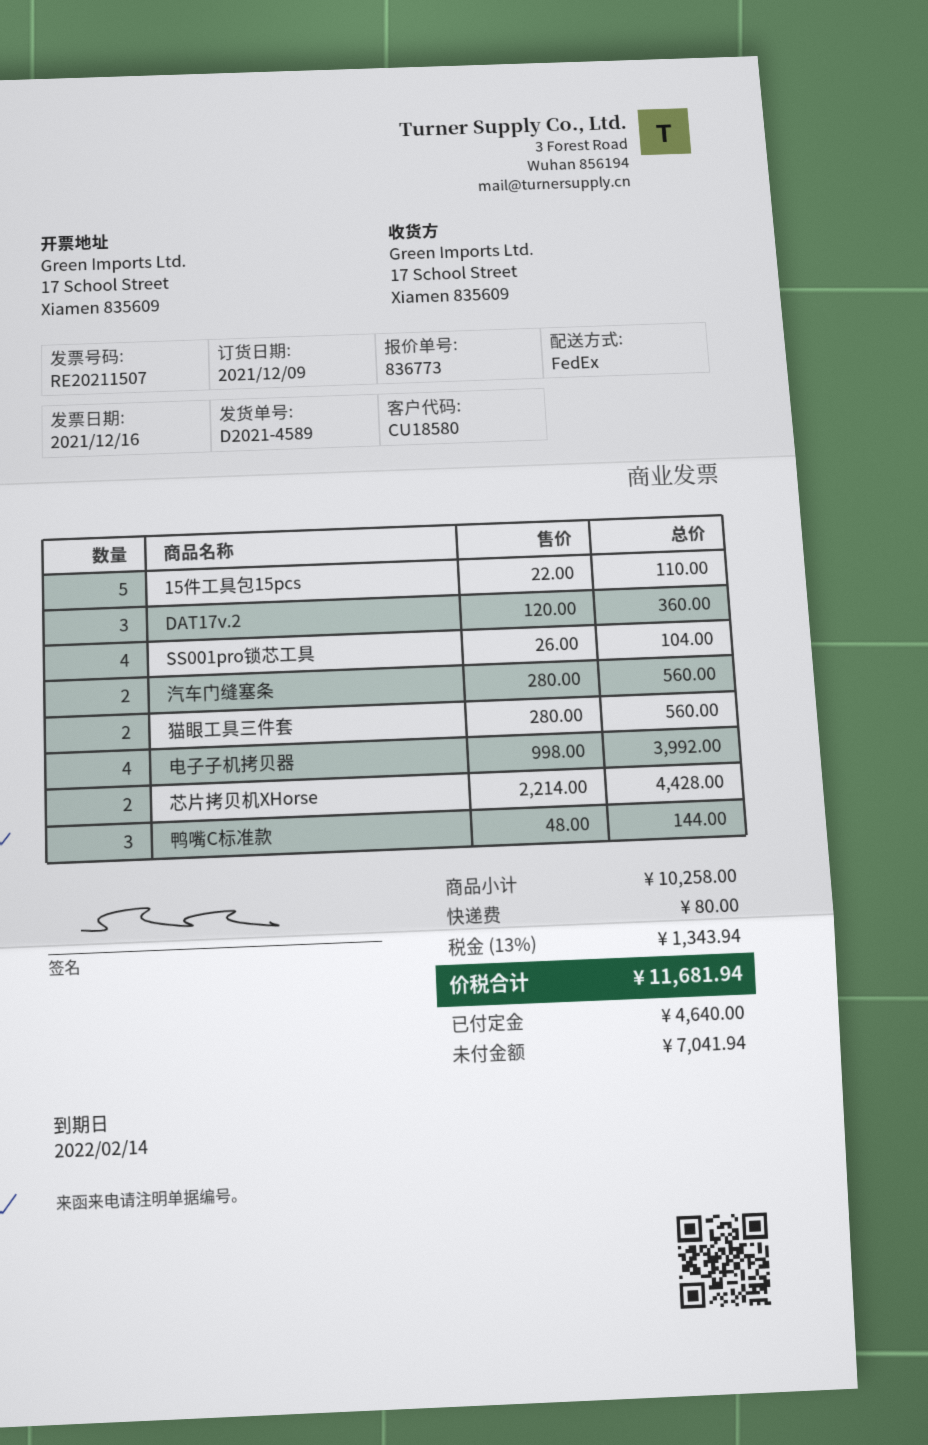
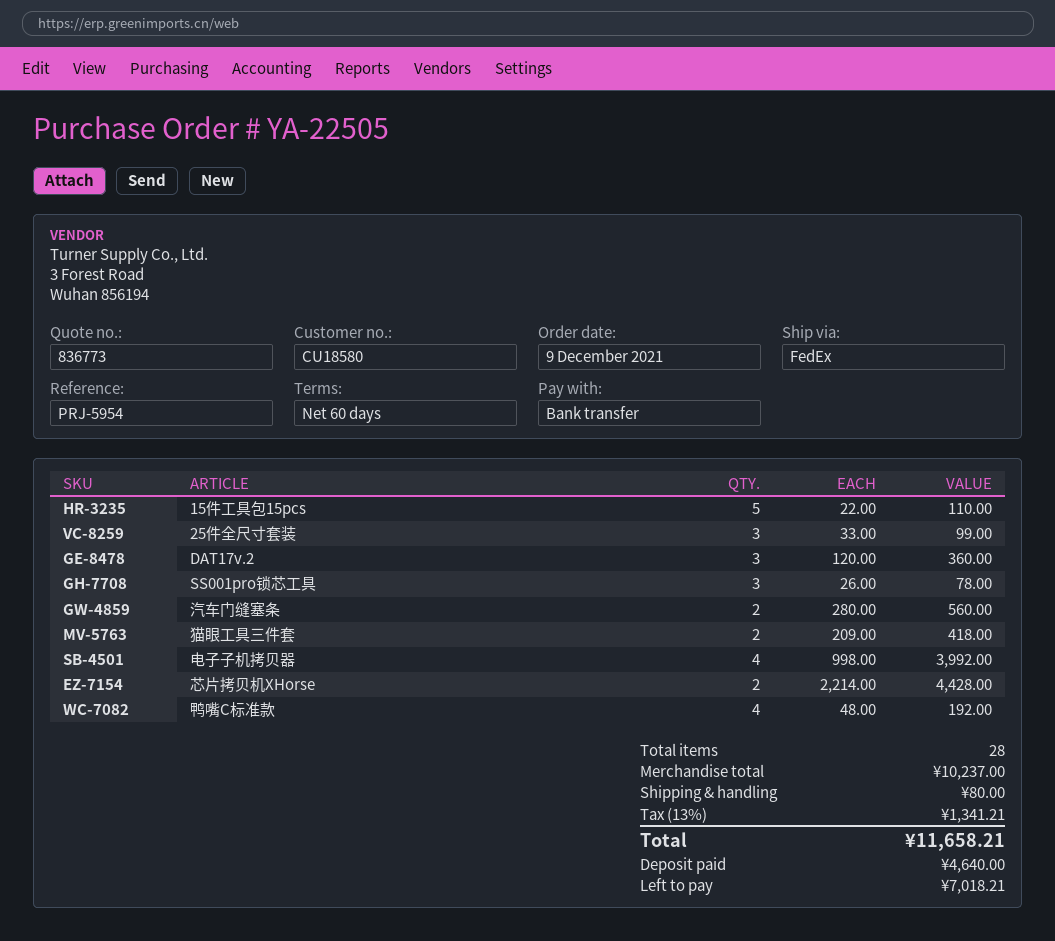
SS001pro锁芯工具: 4 x 26.00 = 104.00 -> 3 x 26.00 = 78.00
猫眼工具三件套: 2 x 280.00 = 560.00 -> 2 x 209.00 = 418.00
鸭嘴C标准款: 3 x 48.00 = 144.00 -> 4 x 48.00 = 192.00
25件全尺寸套装: none -> 3 x 33.00 = 99.00
subtotal: 10258.00 -> 10237.00
tax: 13% = 1343.94 -> 13% = 1341.21
total: 11681.94 -> 11658.21
balance: 7041.94 -> 7018.21

